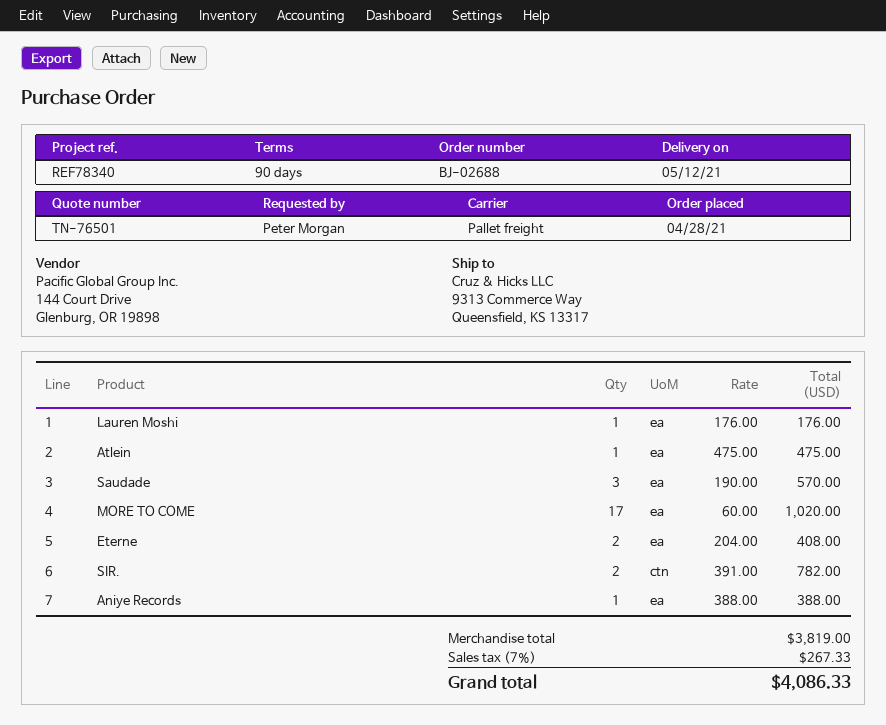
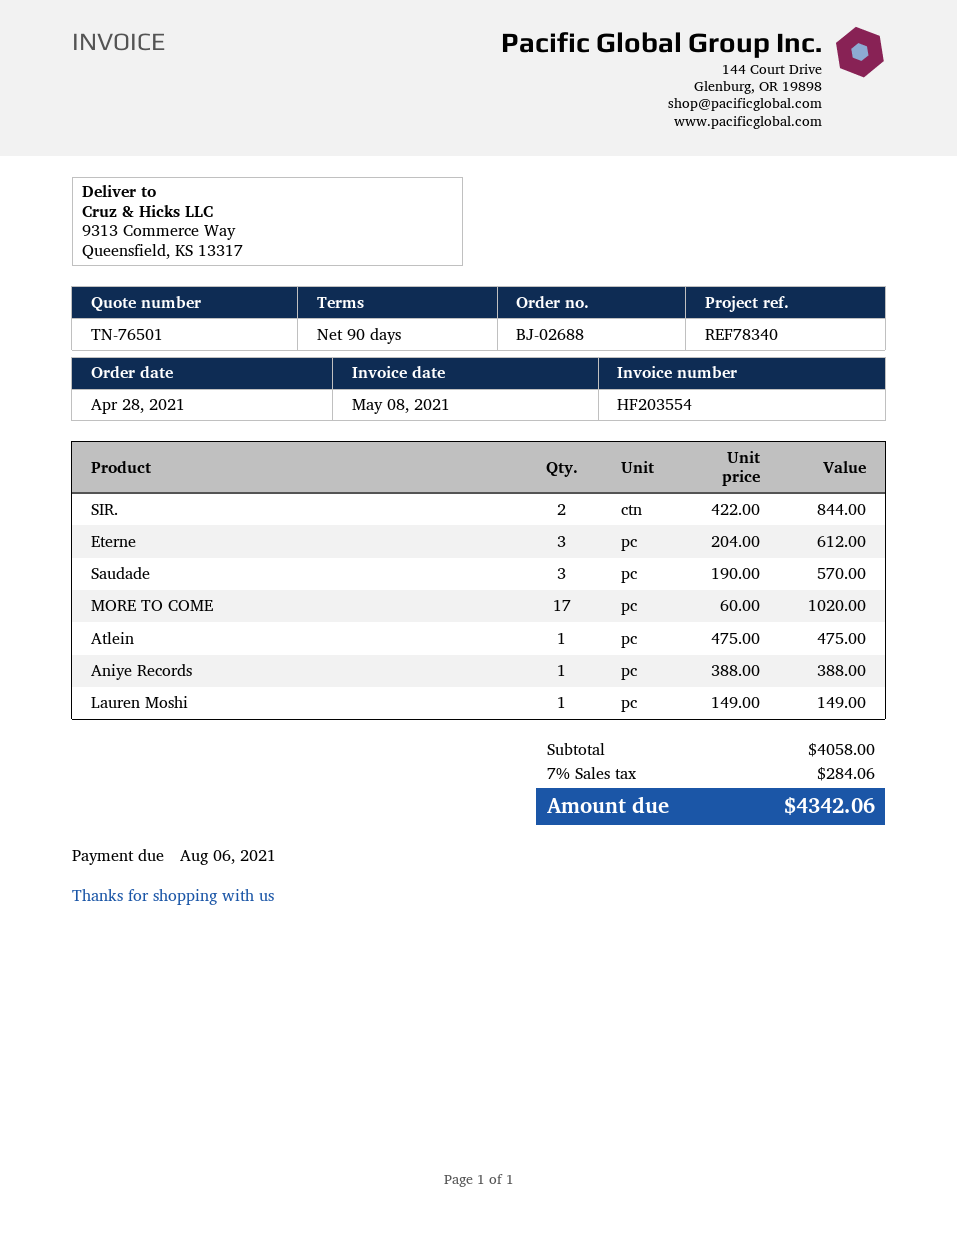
Lauren Moshi: 1 x 176.00 = 176.00 -> 1 x 149.00 = 149.00
Eterne: 2 x 204.00 = 408.00 -> 3 x 204.00 = 612.00
SIR.: 2 x 391.00 = 782.00 -> 2 x 422.00 = 844.00
subtotal: 3819.00 -> 4058.00
tax: 7% = 267.33 -> 7% = 284.06
total: 4086.33 -> 4342.06

